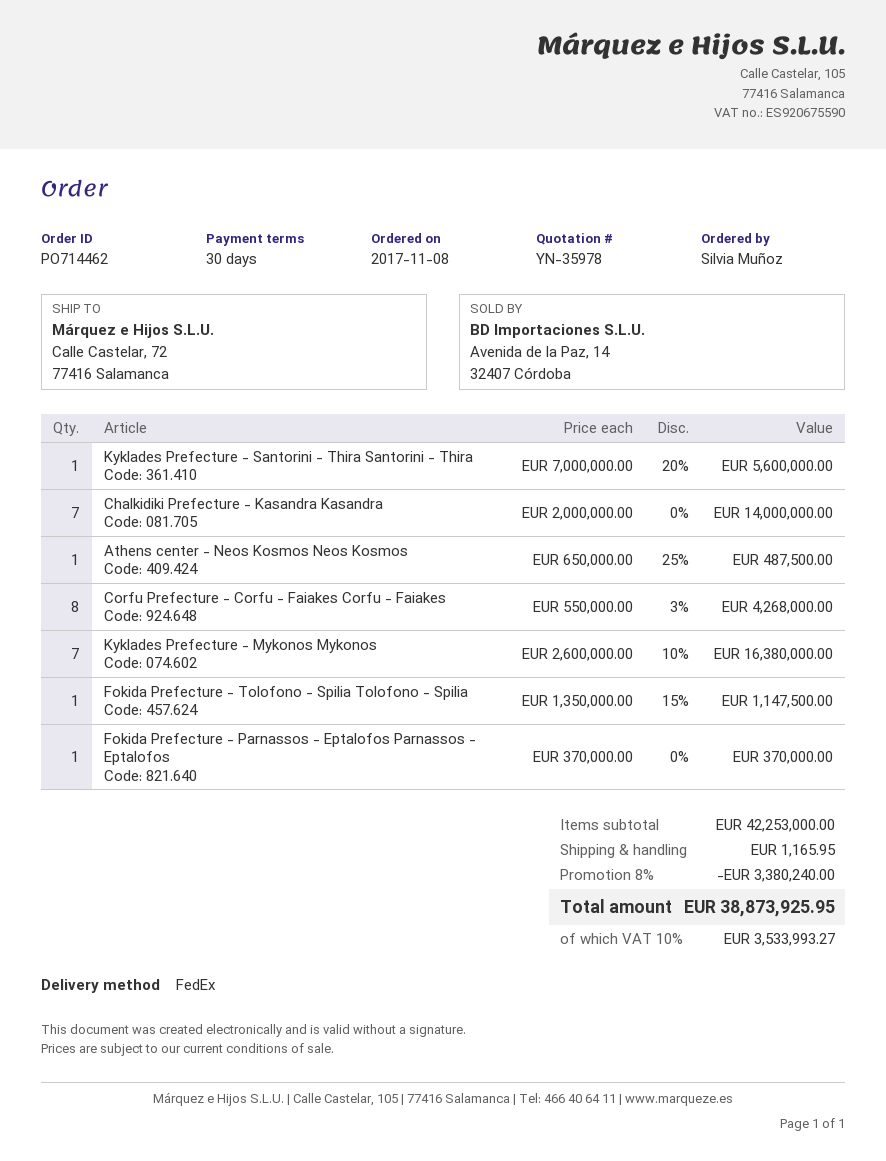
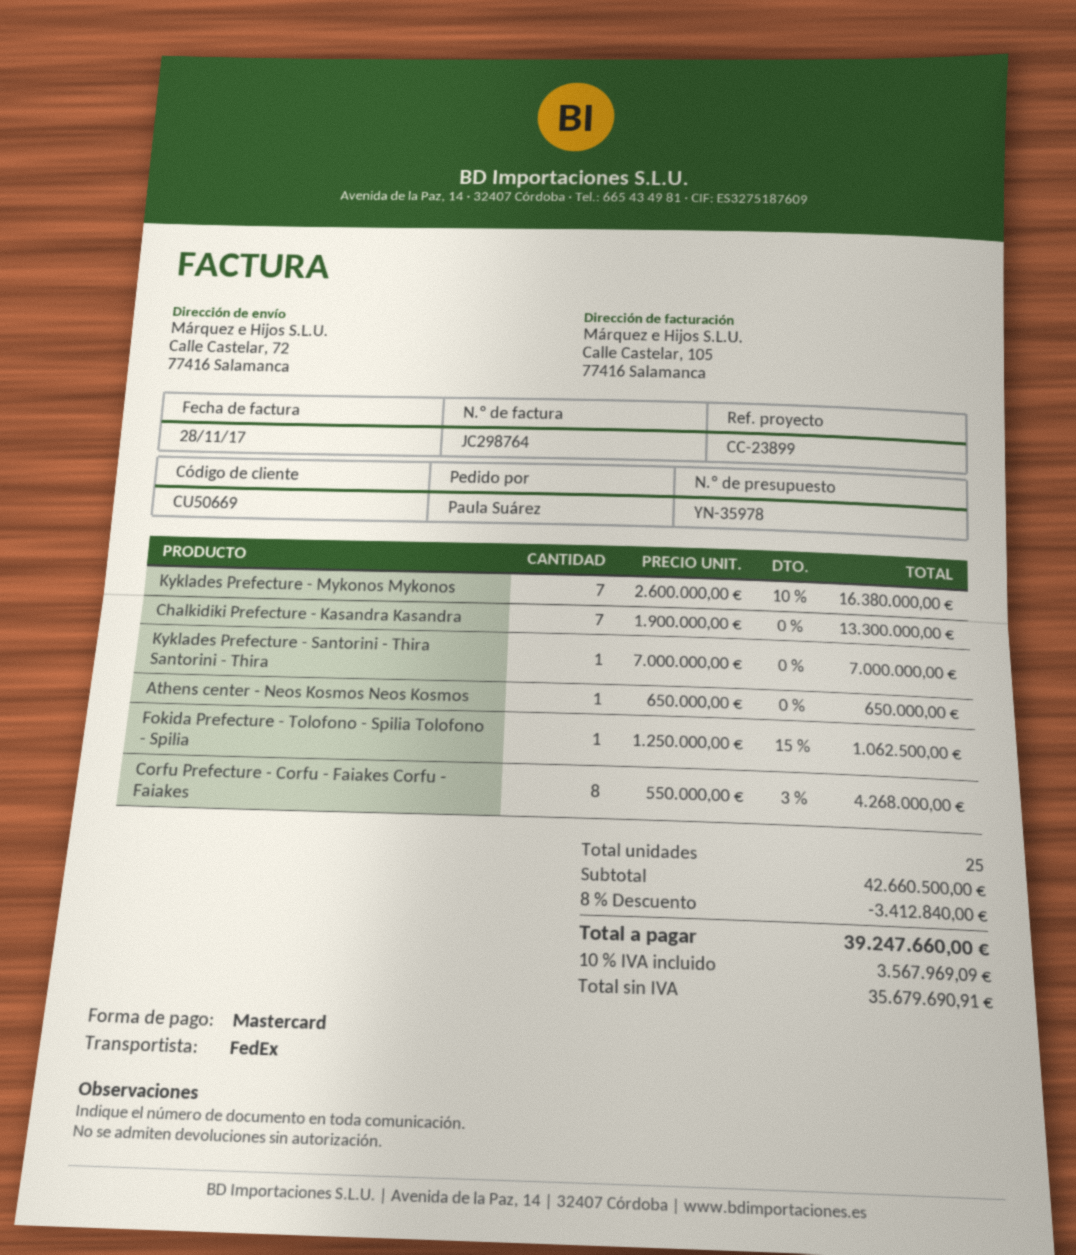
ordered by: Silvia Muñoz -> Paula Suárez
Kyklades Prefecture - Santorini - Thira Santorini - Thira: 1 x 7000000.00 - 20% = 5600000.00 -> 1 x 7000000.00 = 7000000.00
Chalkidiki Prefecture - Kasandra Kasandra: 7 x 2000000.00 = 14000000.00 -> 7 x 1900000.00 = 13300000.00
Athens center - Neos Kosmos Neos Kosmos: 1 x 650000.00 - 25% = 487500.00 -> 1 x 650000.00 = 650000.00
Fokida Prefecture - Tolofono - Spilia Tolofono - Spilia: 1 x 1350000.00 - 15% = 1147500.00 -> 1 x 1250000.00 - 15% = 1062500.00
Fokida Prefecture - Parnassos - Eptalofos Parnassos - Eptalofos: 1 x 370000.00 = 370000.00 -> none
subtotal: 42253000.00 -> 42660500.00
discount: 8% = 3380240.00 -> 8% = 3412840.00
shipping: 1165.95 -> none
tax: 10% = 3533993.27 -> 10% = 3567969.09
total: 38873925.95 -> 39247660.00

